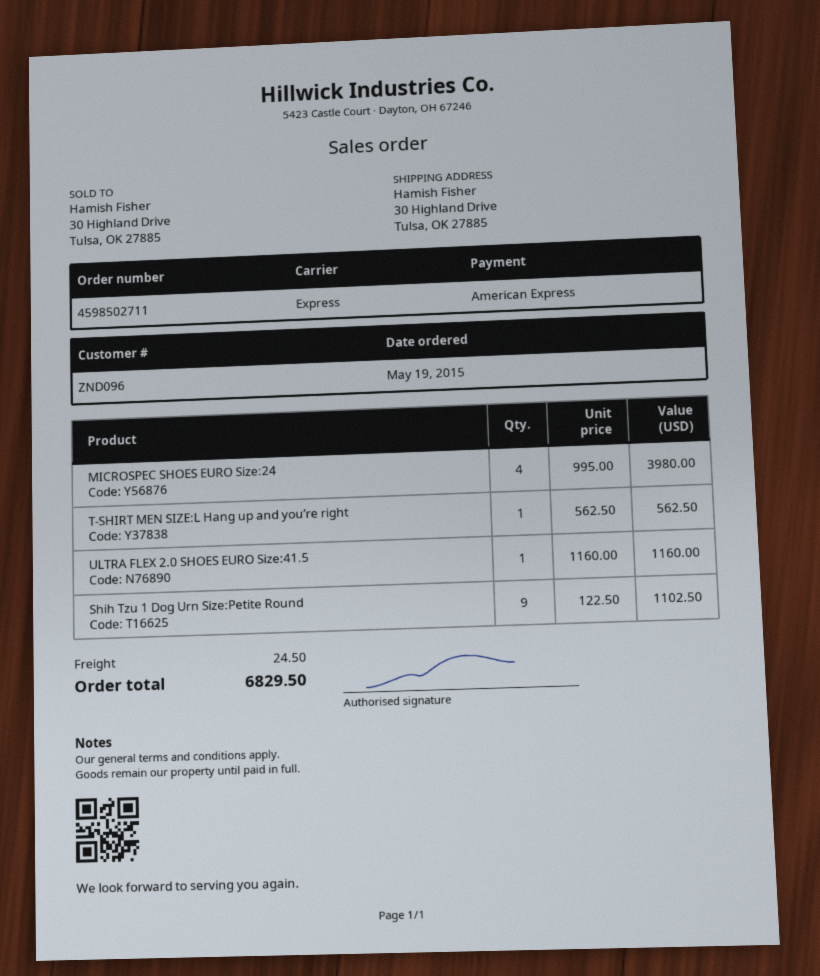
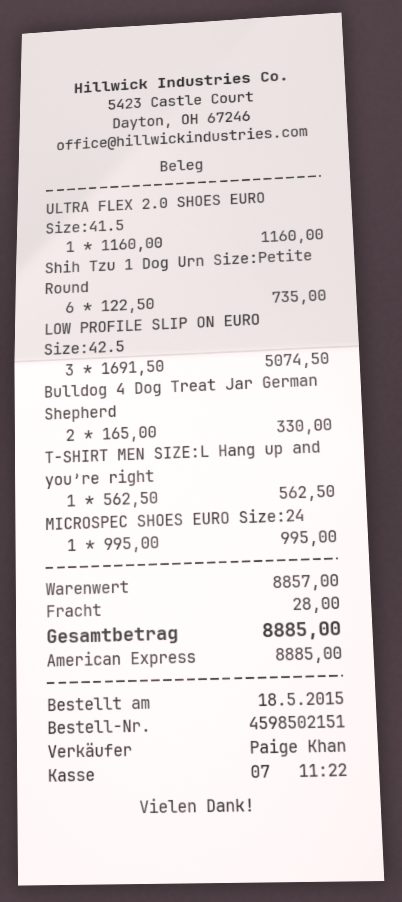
order number: 4598502711 -> 4598502151
order date: 2015-05-19 -> 2015-05-18
MICROSPEC SHOES EURO Size:24: 4 x 995.00 = 3980.00 -> 1 x 995.00 = 995.00
Shih Tzu 1 Dog Urn Size:Petite Round: 9 x 122.50 = 1102.50 -> 6 x 122.50 = 735.00
LOW PROFILE SLIP ON EURO Size:42.5: none -> 3 x 1691.50 = 5074.50
Bulldog 4 Dog Treat Jar German Shepherd: none -> 2 x 165.00 = 330.00
shipping: 24.50 -> 28.00
total: 6829.50 -> 8885.00

